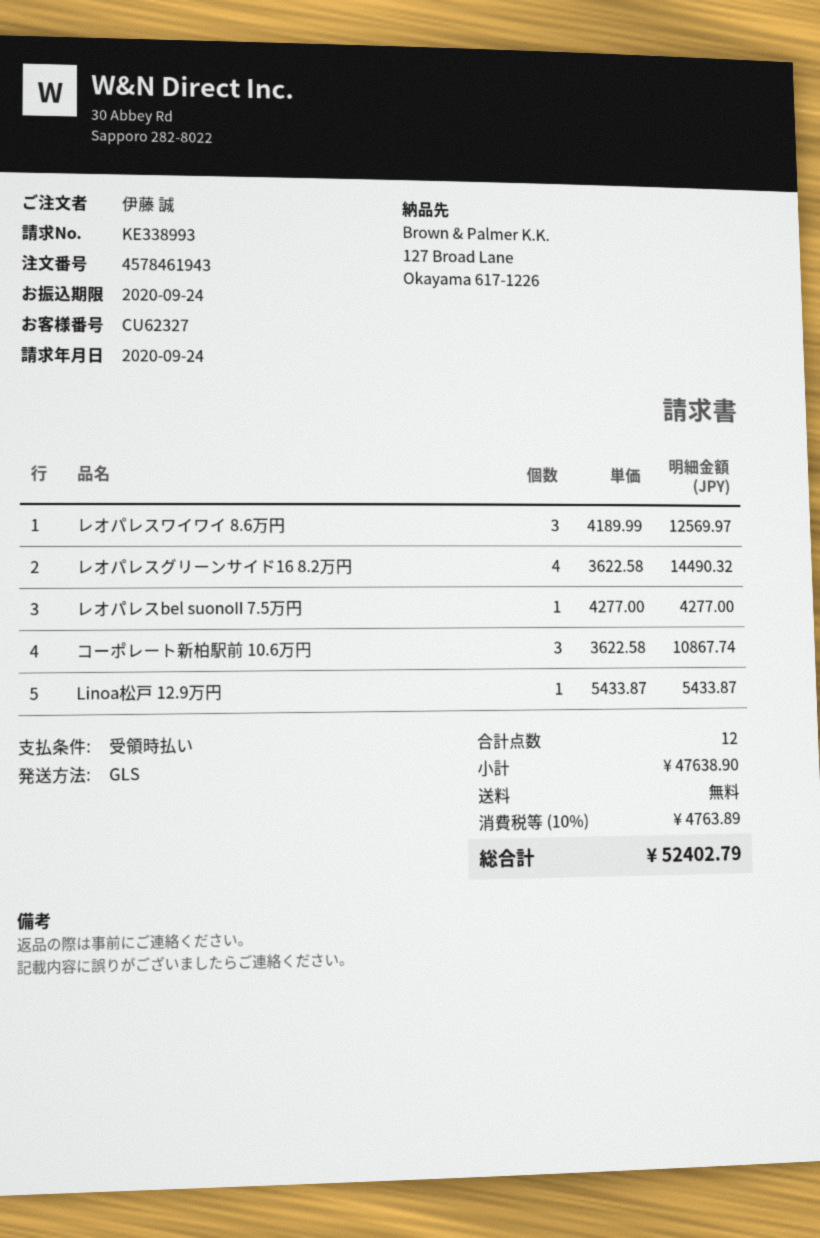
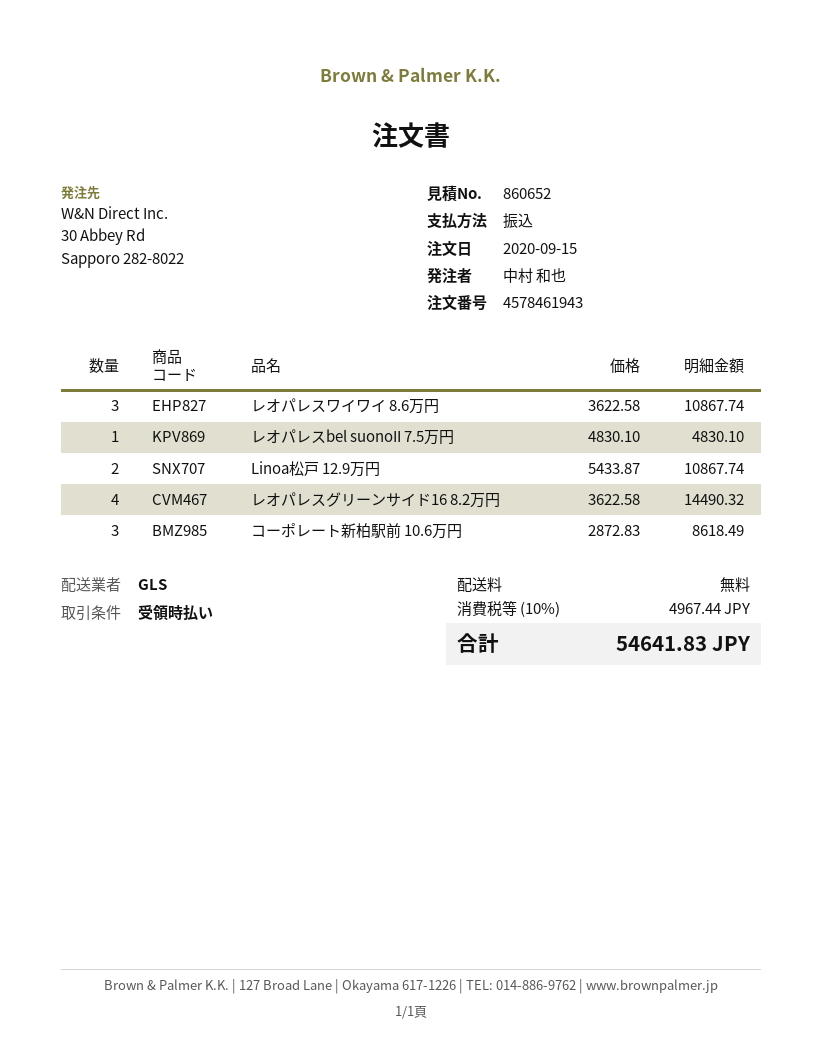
ordered by: 伊藤 誠 -> 中村 和也
レオパレスワイワイ 8.6万円: 3 x 4189.99 = 12569.97 -> 3 x 3622.58 = 10867.74
レオパレスbel suonoII 7.5万円: 1 x 4277.00 = 4277.00 -> 1 x 4830.10 = 4830.10
コーポレート新柏駅前 10.6万円: 3 x 3622.58 = 10867.74 -> 3 x 2872.83 = 8618.49
Linoa松戸 12.9万円: 1 x 5433.87 = 5433.87 -> 2 x 5433.87 = 10867.74
tax: 10% = 4763.89 -> 10% = 4967.44
total: 52402.79 -> 54641.83

